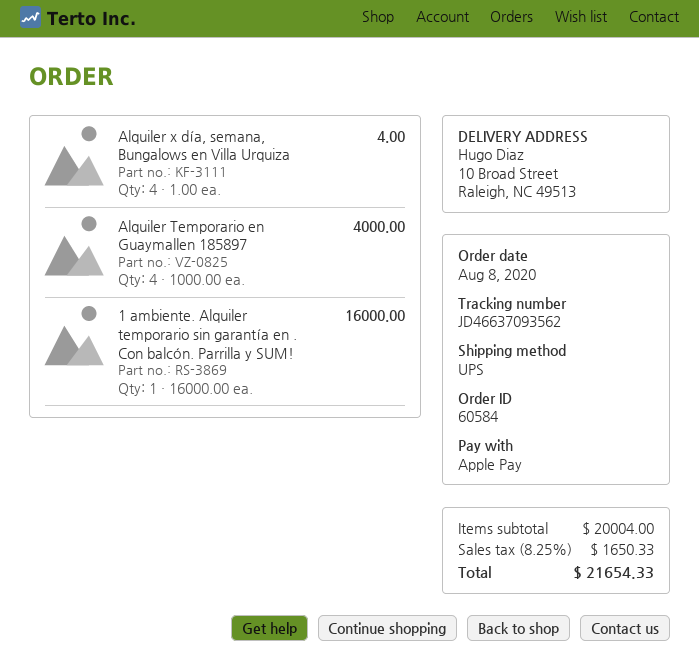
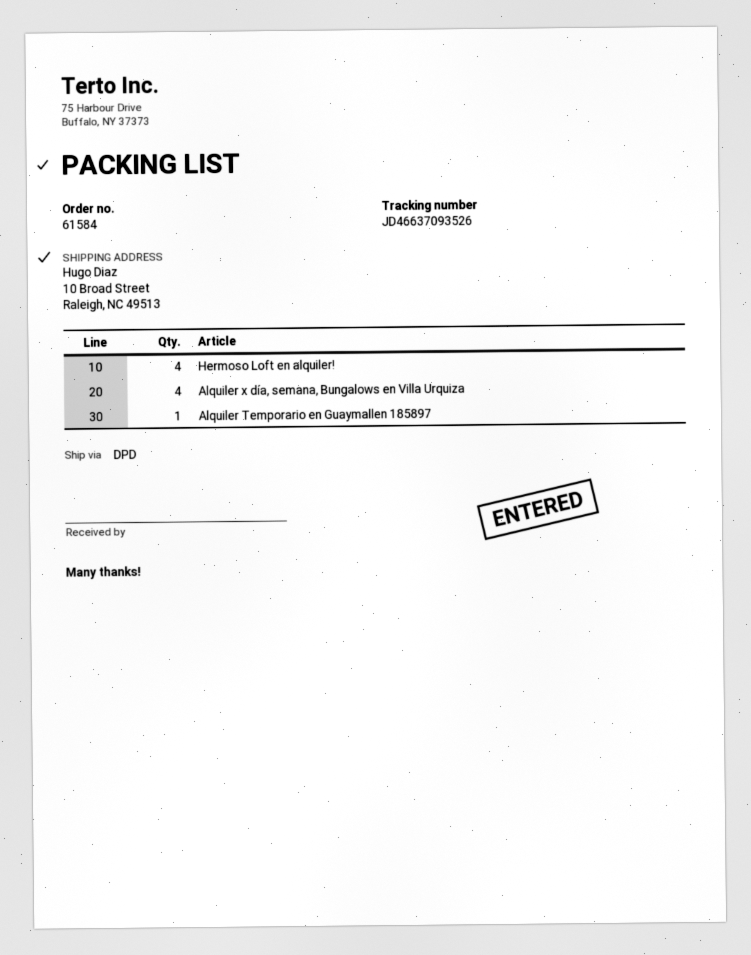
order number: 60584 -> 61584
shipping method: UPS -> DPD
tracking number: JD46637093562 -> JD46637093526
Alquiler Temporario en Guaymallen 185897: 4 -> 1
1 ambiente. Alquiler temporario sin garantía en . Con balcón. Parrilla y SUM!: 1 -> none
Hermoso Loft en alquiler!: none -> 4

